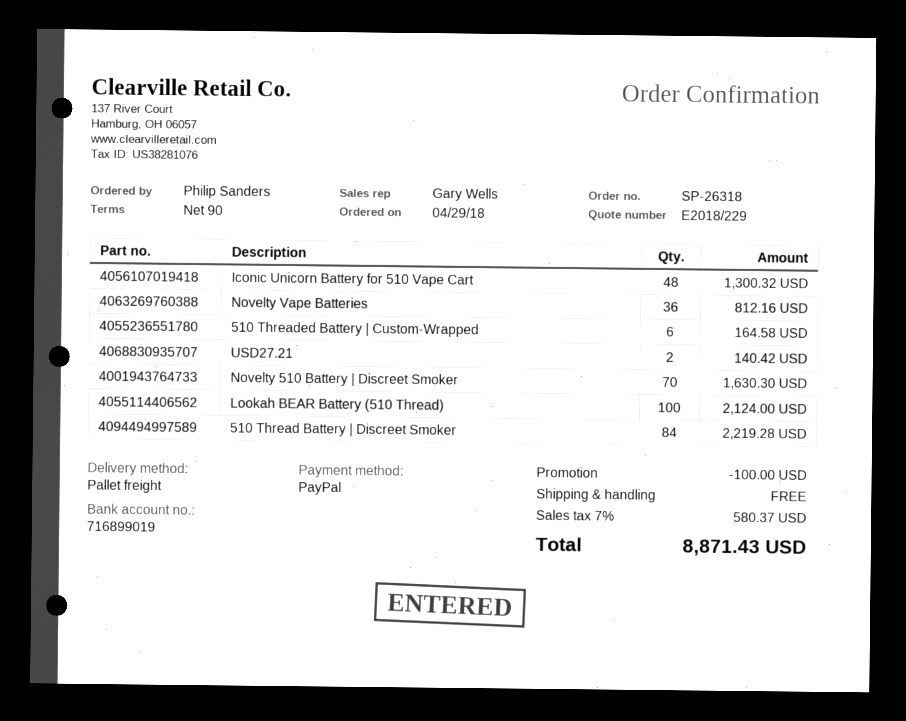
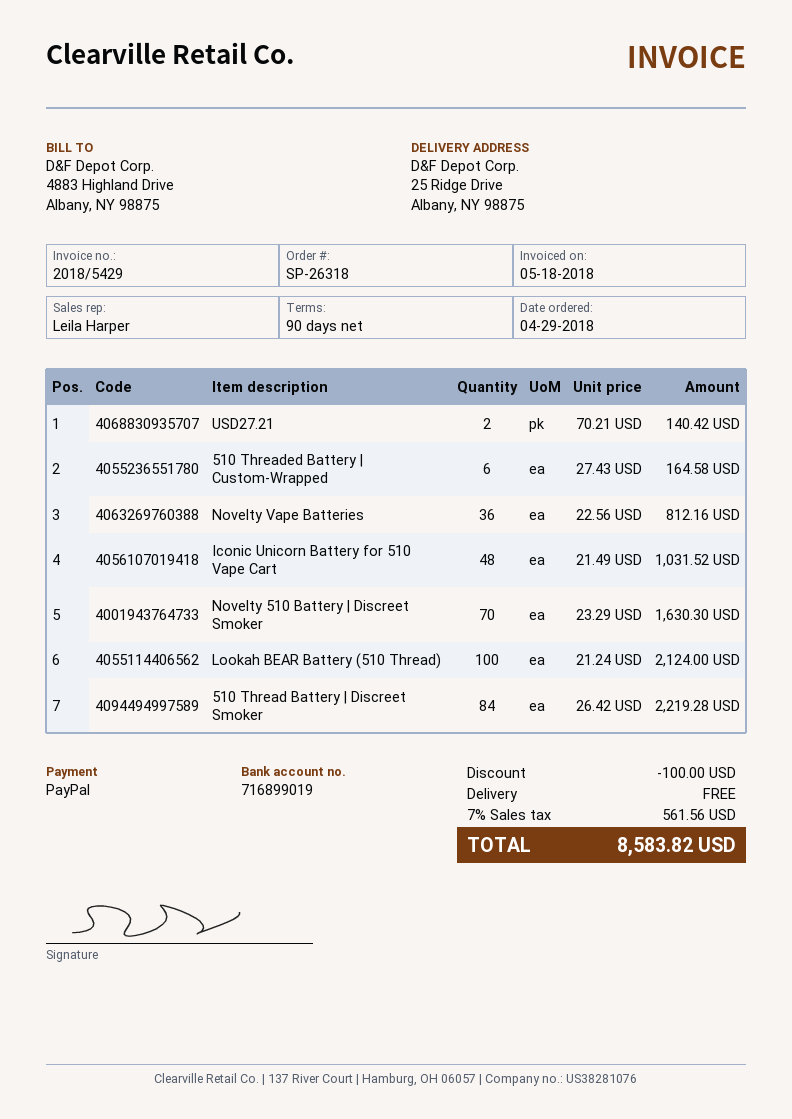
sales rep: Gary Wells -> Leila Harper
Iconic Unicorn Battery for 510 Vape Cart: 48 for 1300.32 -> 48 for 1031.52
tax: 7% = 580.37 -> 7% = 561.56
total: 8871.43 -> 8583.82

